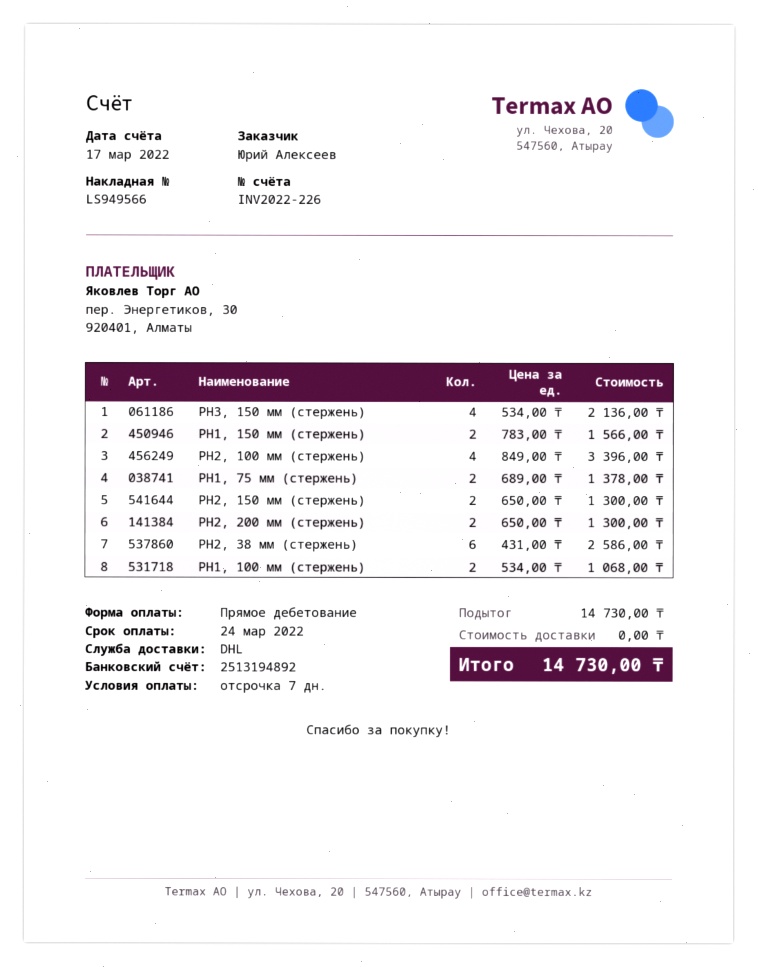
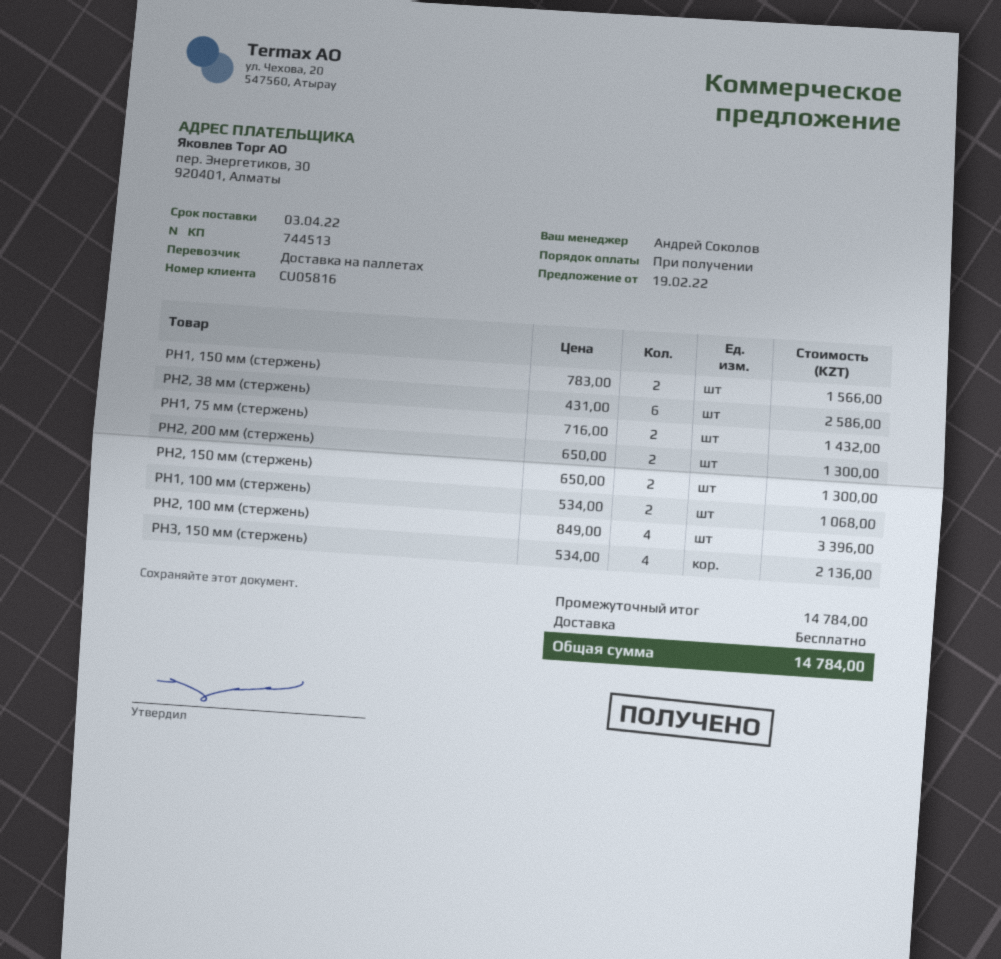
payment terms: 7 days -> on receipt
shipping method: DHL -> pallet freight
PH1, 75 мм (стержень): 2 x 689.00 = 1378.00 -> 2 x 716.00 = 1432.00
subtotal: 14730.00 -> 14784.00
total: 14730.00 -> 14784.00

